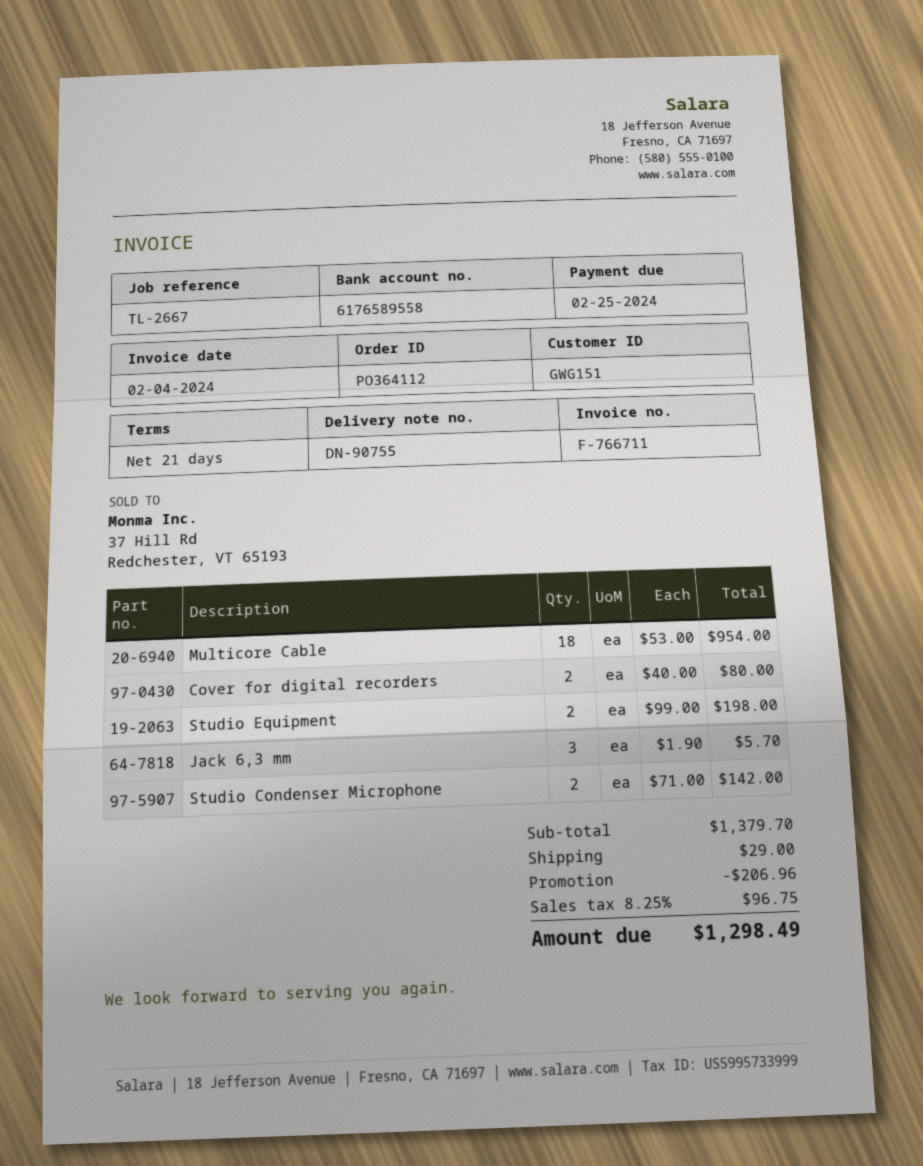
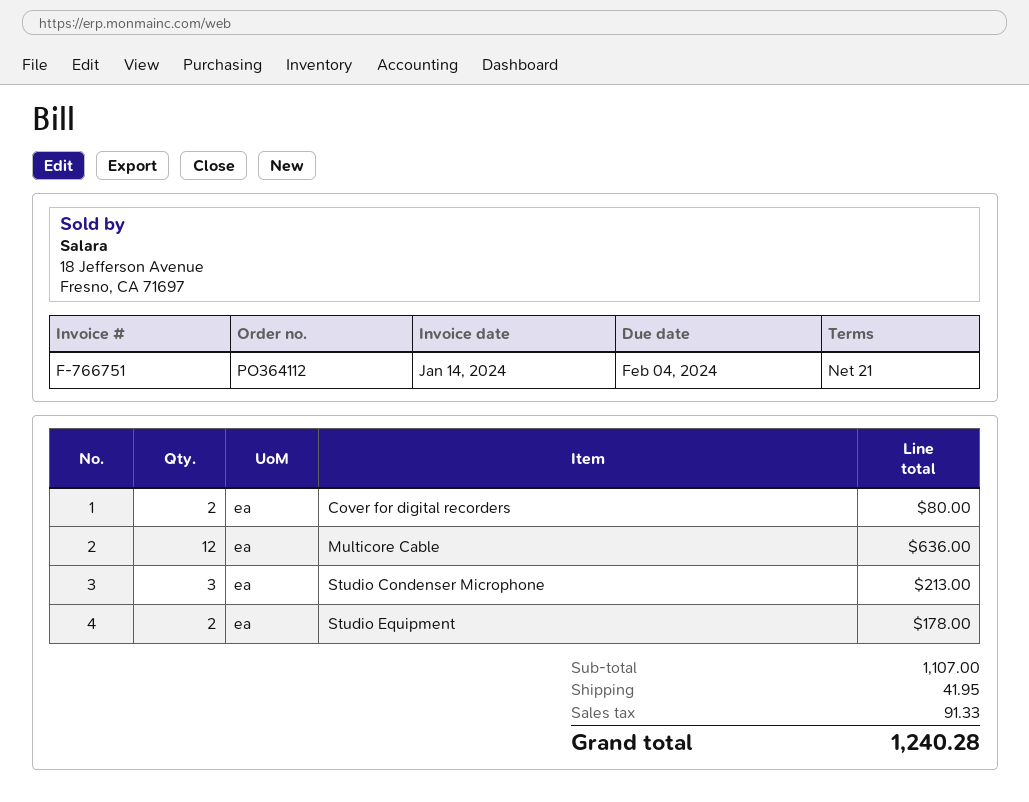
invoice number: F-766711 -> F-766751
invoice date: 2024-02-04 -> 2024-01-14
due date: 2024-02-25 -> 2024-02-04
Multicore Cable: 18 for 954.00 -> 12 for 636.00
Studio Equipment: 2 for 198.00 -> 2 for 178.00
Jack 6,3 mm: 3 for 5.70 -> none
Studio Condenser Microphone: 2 for 142.00 -> 3 for 213.00
subtotal: 1379.70 -> 1107.00
discount: 206.96 -> none
shipping: 29.00 -> 41.95
tax: 96.75 -> 91.33
total: 1298.49 -> 1240.28

